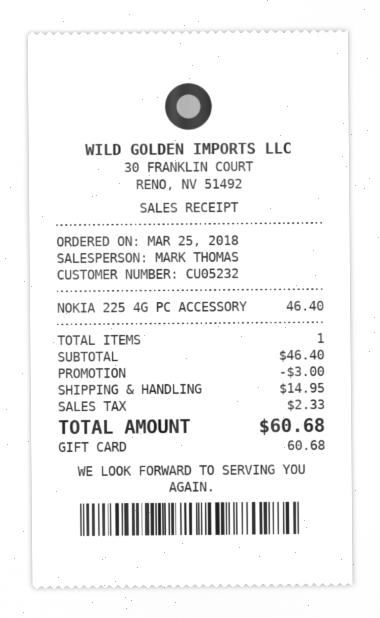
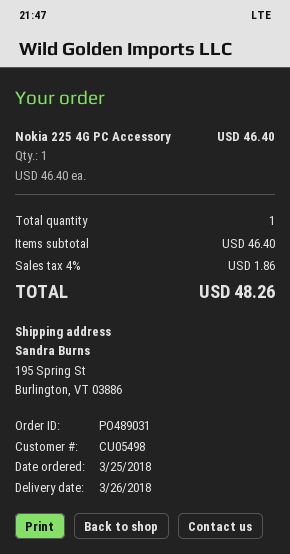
customer number: CU05232 -> CU05498
discount: 3.00 -> none
shipping: 14.95 -> none
tax: 2.33 -> 1.86
total: 60.68 -> 48.26

